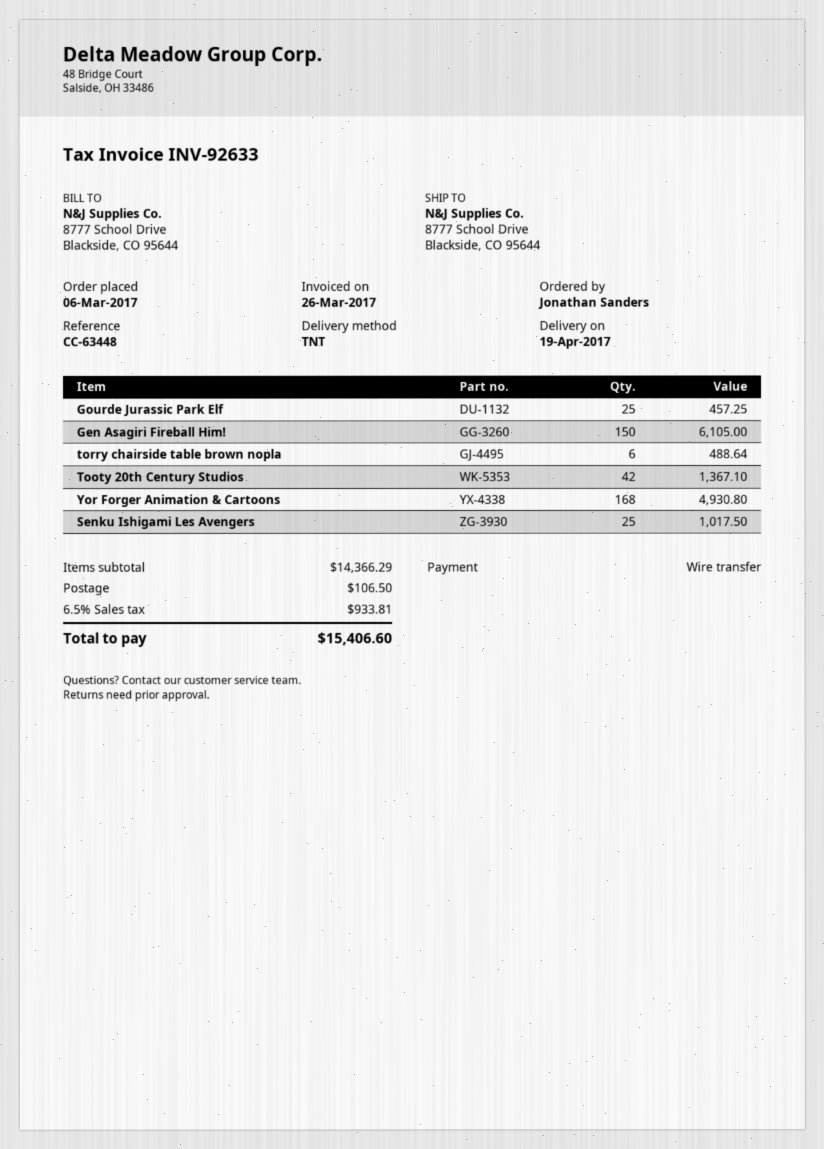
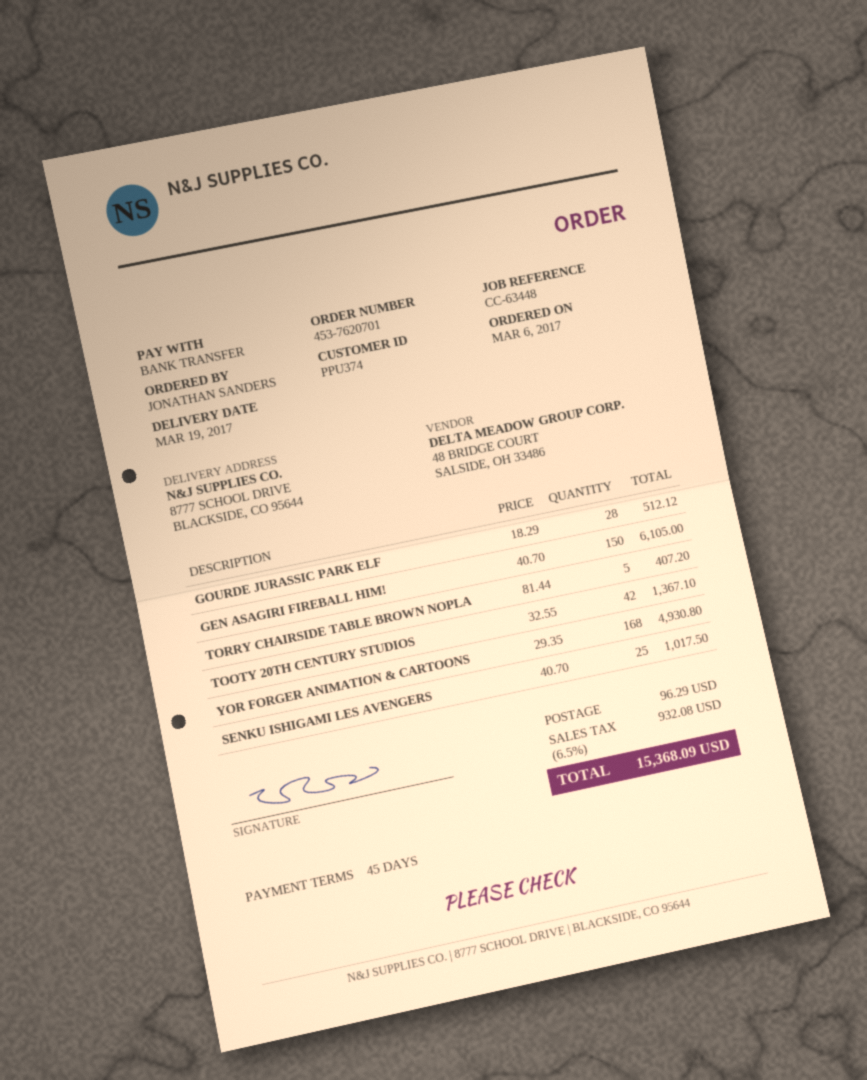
delivery date: 2017-04-19 -> 2017-03-19
Gourde Jurassic Park Elf: 25 for 457.25 -> 28 for 512.12
torry chairside table brown nopla: 6 for 488.64 -> 5 for 407.20
shipping: 106.50 -> 96.29
tax: 6.5% = 933.81 -> 6.5% = 932.08
total: 15406.60 -> 15368.09

